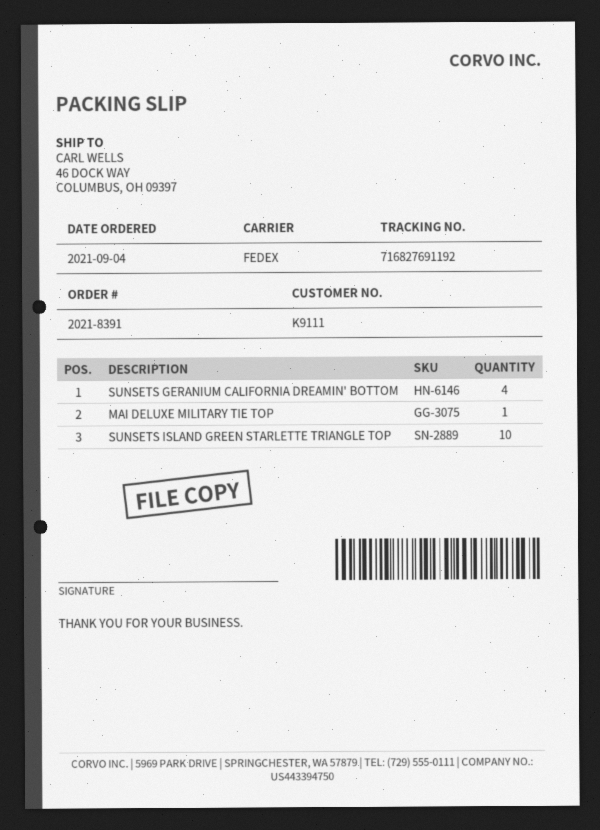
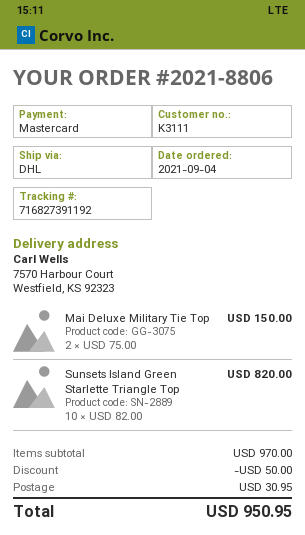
order number: 2021-8391 -> 2021-8806
customer number: K9111 -> K3111
shipping method: FedEx -> DHL
tracking number: 716827691192 -> 716827391192
ship to: 46 DOCK WAY, COLUMBUS, OH 09397 -> 7570 Harbour Court, Westfield, KS 92323
SUNSETS GERANIUM CALIFORNIA DREAMIN' BOTTOM: 4 -> none
MAI DELUXE MILITARY TIE TOP: 1 -> 2

